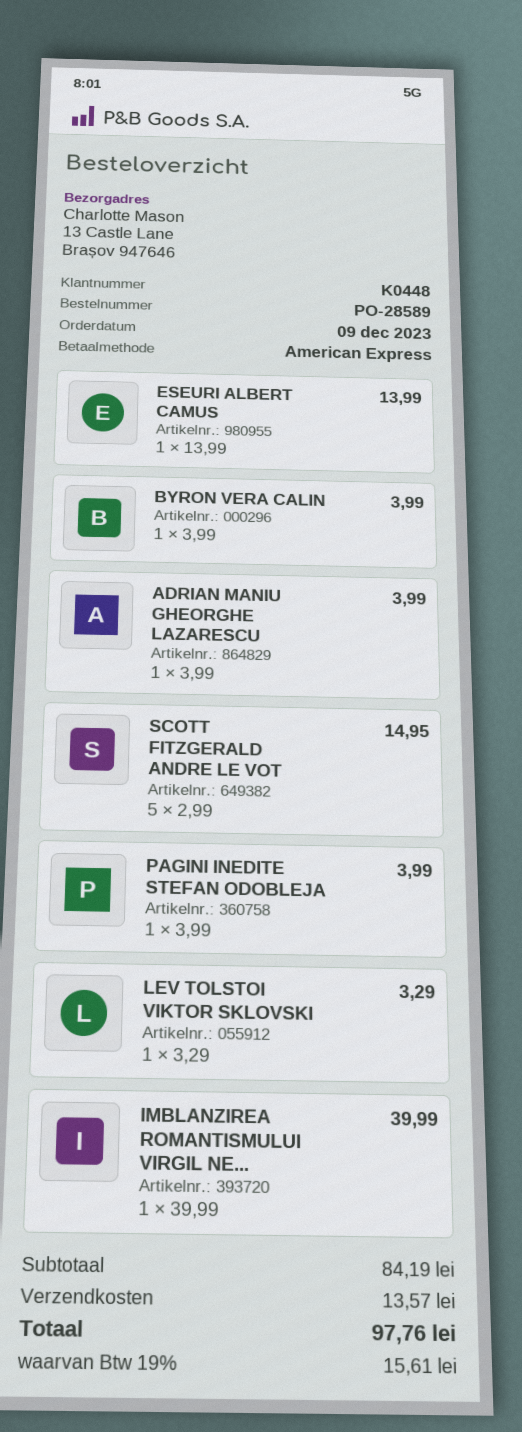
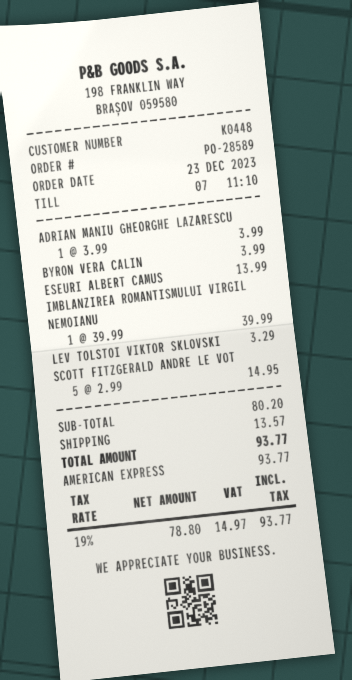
order date: 2023-12-09 -> 2023-12-23
PAGINI INEDITE STEFAN ODOBLEJA: 1 x 3.99 = 3.99 -> none
subtotal: 84.19 -> 80.20
tax: 19% = 15.61 -> 19% = 14.97
total: 97.76 -> 93.77

